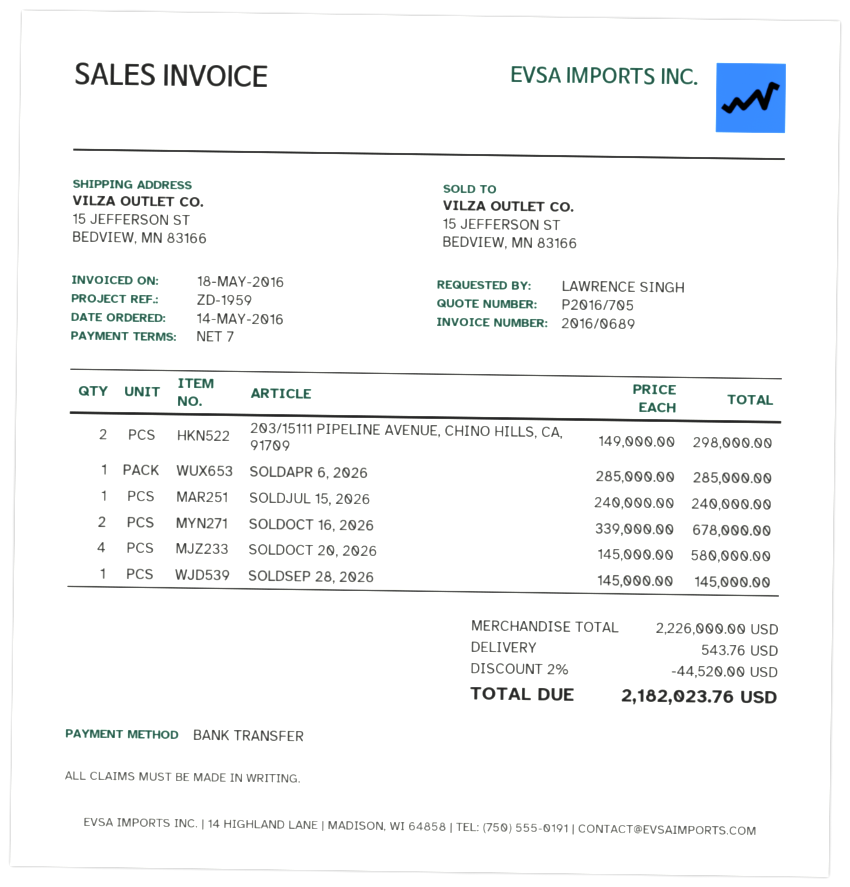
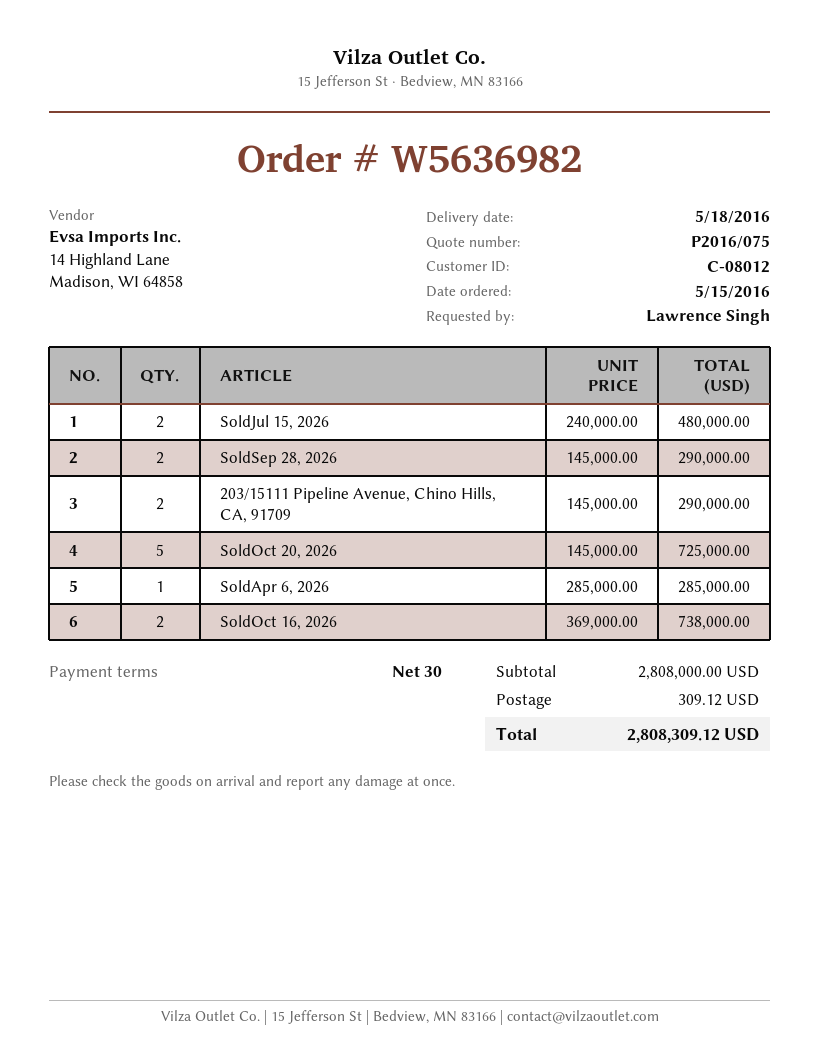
quote number: P2016/705 -> P2016/075
order date: 2016-05-14 -> 2016-05-15
payment terms: 7 days -> 30 days
203/15111 PIPELINE AVENUE, CHINO HILLS, CA, 91709: 2 x 149000.00 = 298000.00 -> 2 x 145000.00 = 290000.00
SOLDJUL 15, 2026: 1 x 240000.00 = 240000.00 -> 2 x 240000.00 = 480000.00
SOLDOCT 16, 2026: 2 x 339000.00 = 678000.00 -> 2 x 369000.00 = 738000.00
SOLDOCT 20, 2026: 4 x 145000.00 = 580000.00 -> 5 x 145000.00 = 725000.00
SOLDSEP 28, 2026: 1 x 145000.00 = 145000.00 -> 2 x 145000.00 = 290000.00
subtotal: 2226000.00 -> 2808000.00
discount: 2% = 44520.00 -> none
shipping: 543.76 -> 309.12
total: 2182023.76 -> 2808309.12

